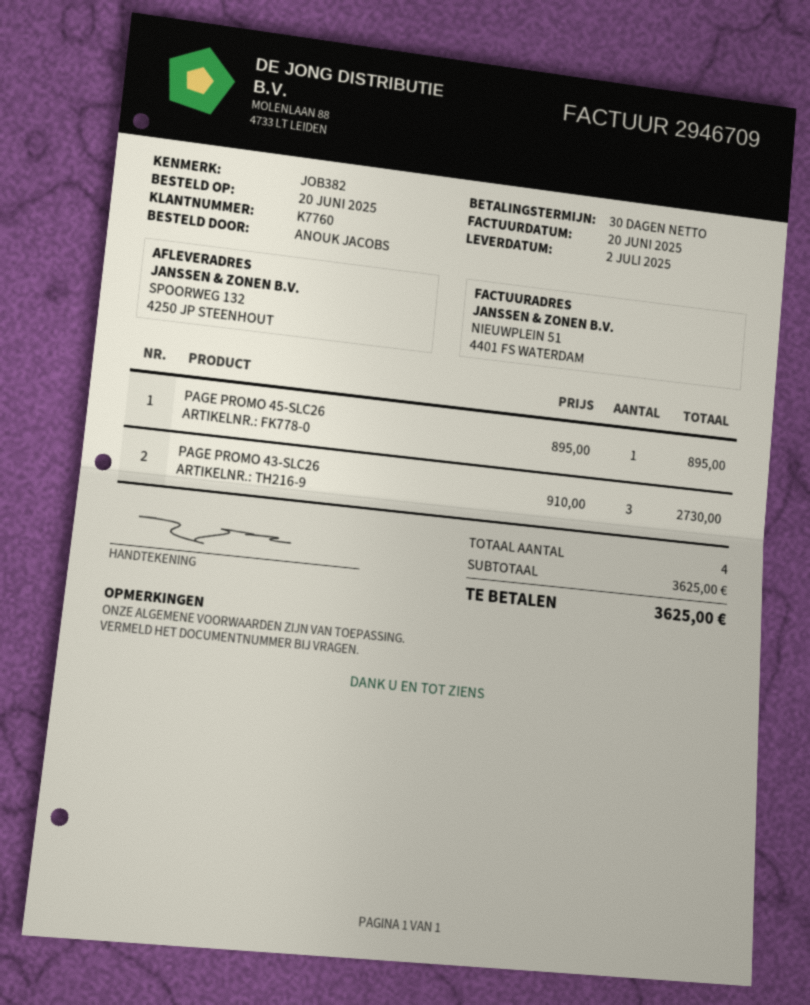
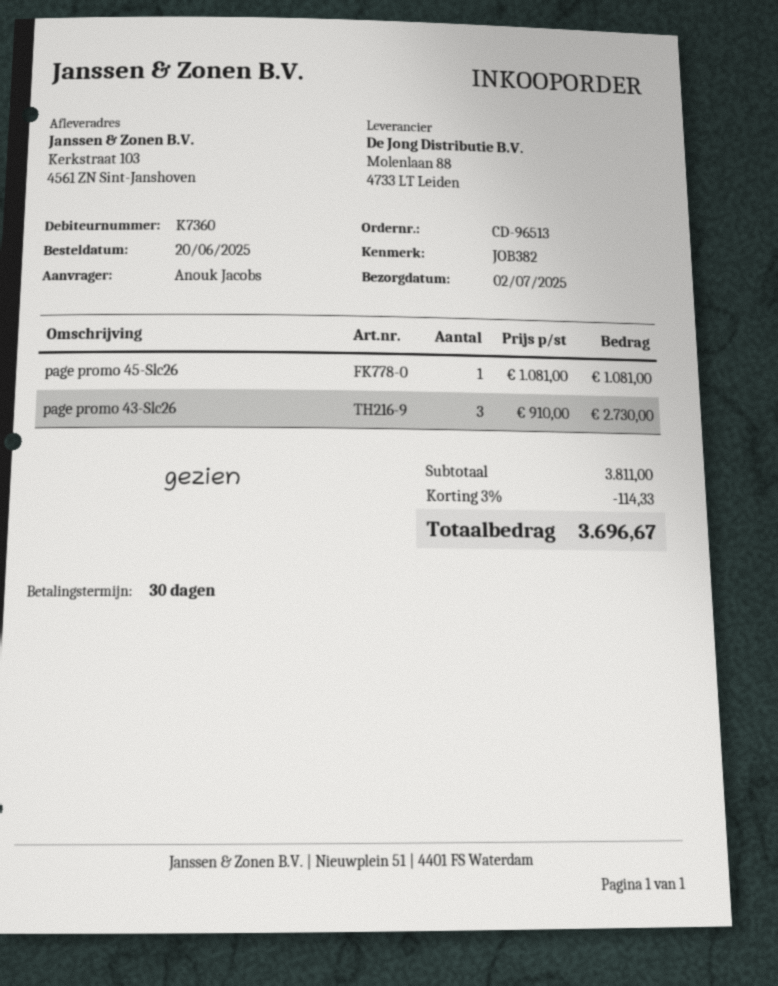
customer number: K7760 -> K7360
ship to: SPOORWEG 132, 4250 JP STEENHOUT -> Kerkstraat 103, 4561 ZN Sint-Janshoven
PAGE PROMO 45-SLC26: 1 x 895.00 = 895.00 -> 1 x 1081.00 = 1081.00
subtotal: 3625.00 -> 3811.00
discount: none -> 3% = 114.33
total: 3625.00 -> 3696.67

